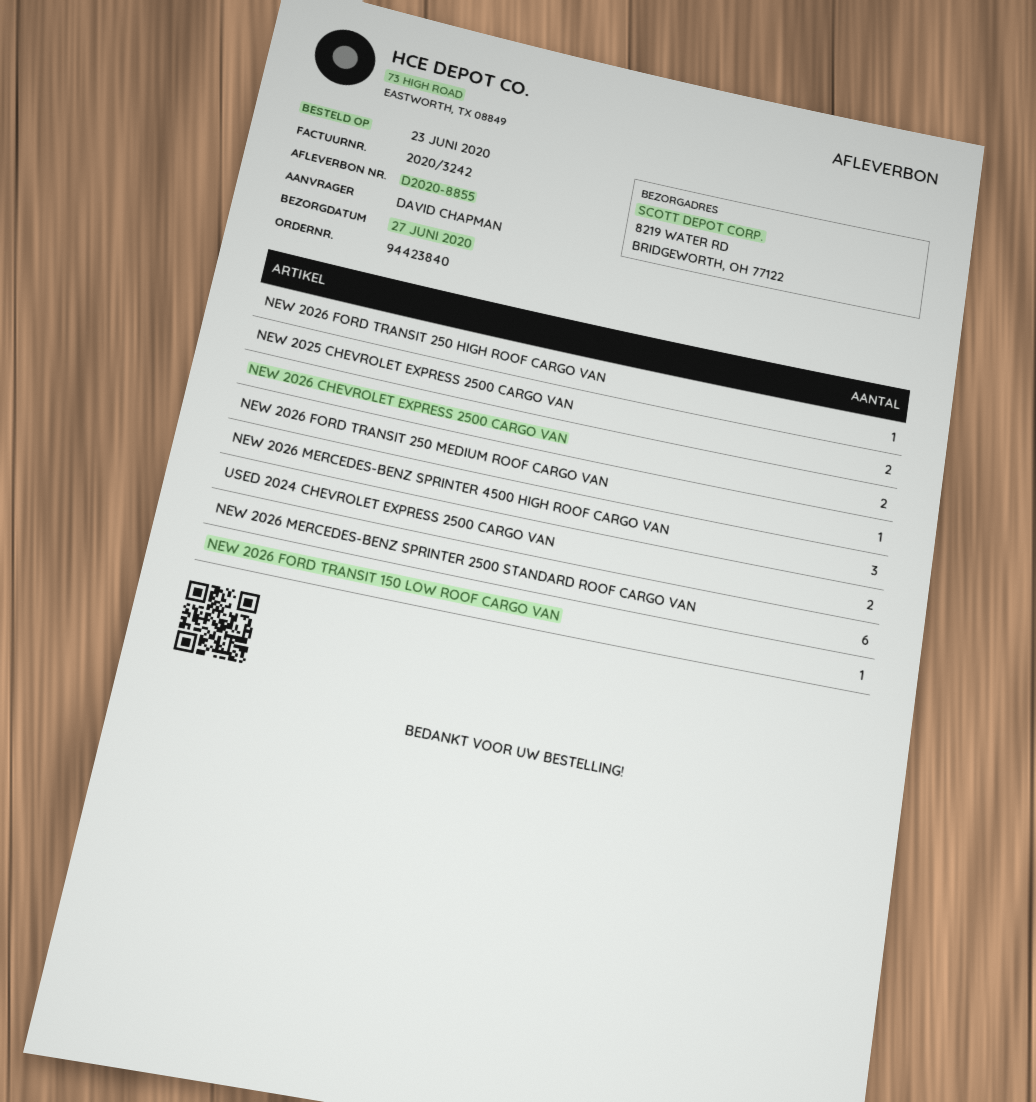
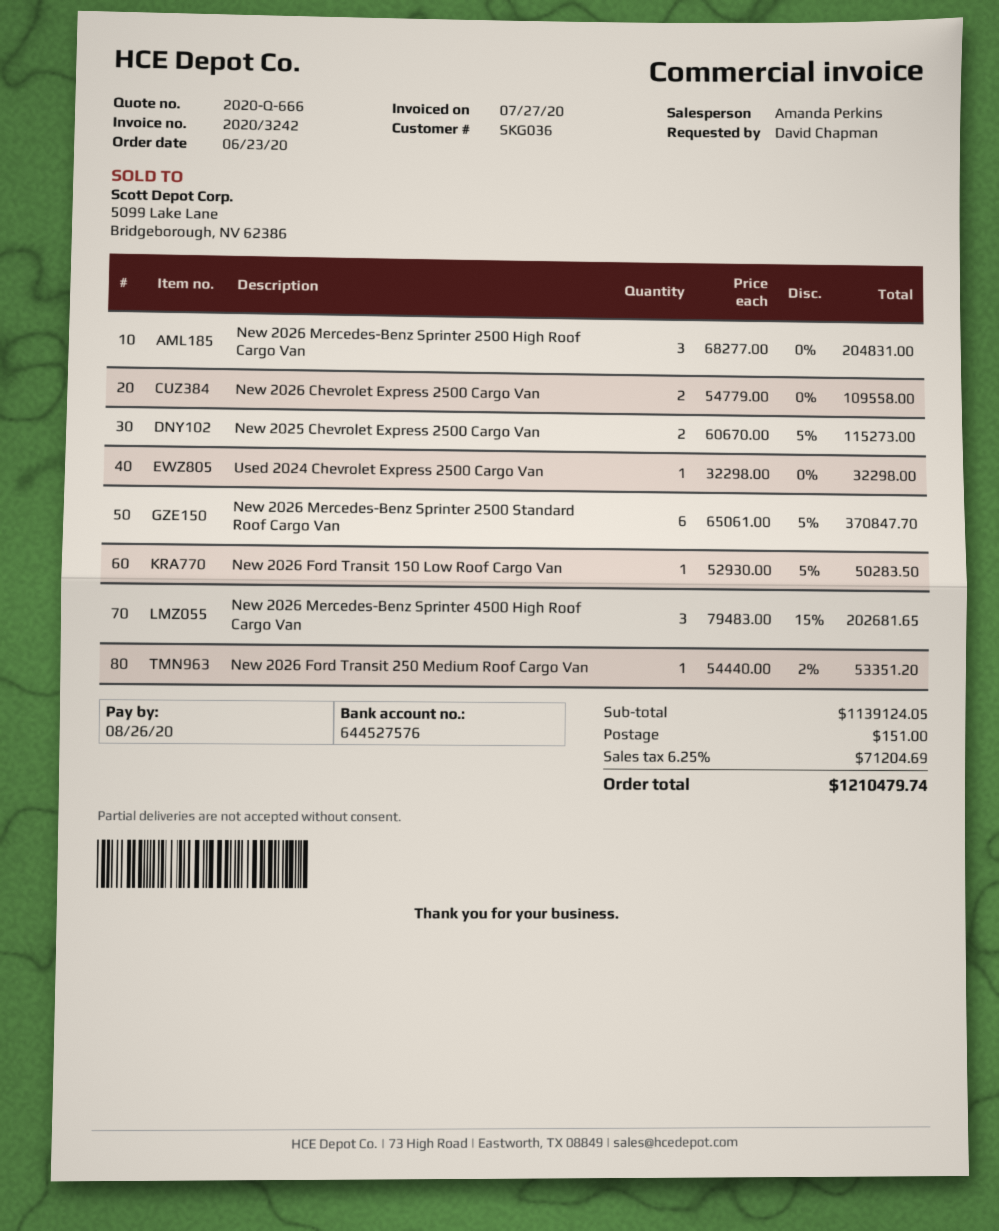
NEW 2026 FORD TRANSIT 250 HIGH ROOF CARGO VAN: 1 -> none
USED 2024 CHEVROLET EXPRESS 2500 CARGO VAN: 2 -> 1
New 2026 Mercedes-Benz Sprinter 2500 High Roof Cargo Van: none -> 3

